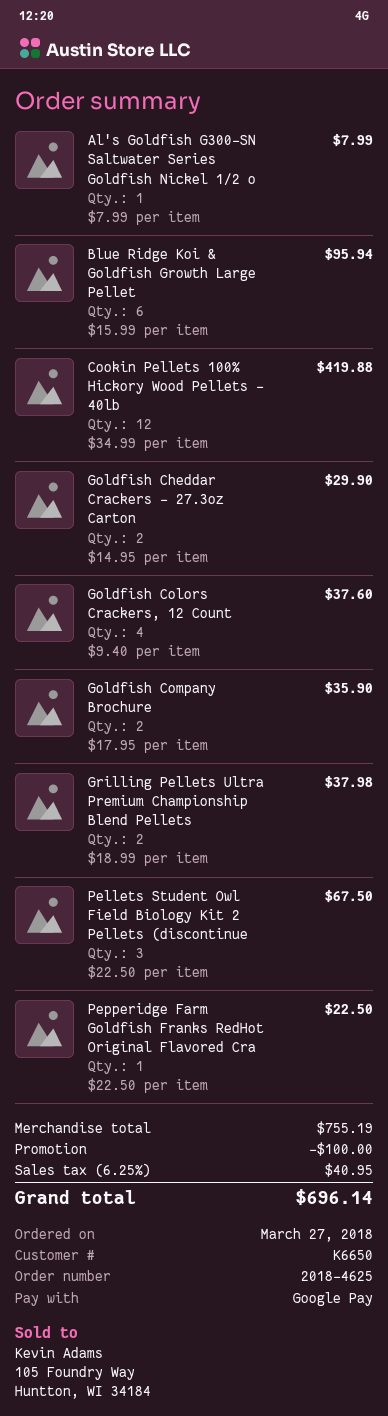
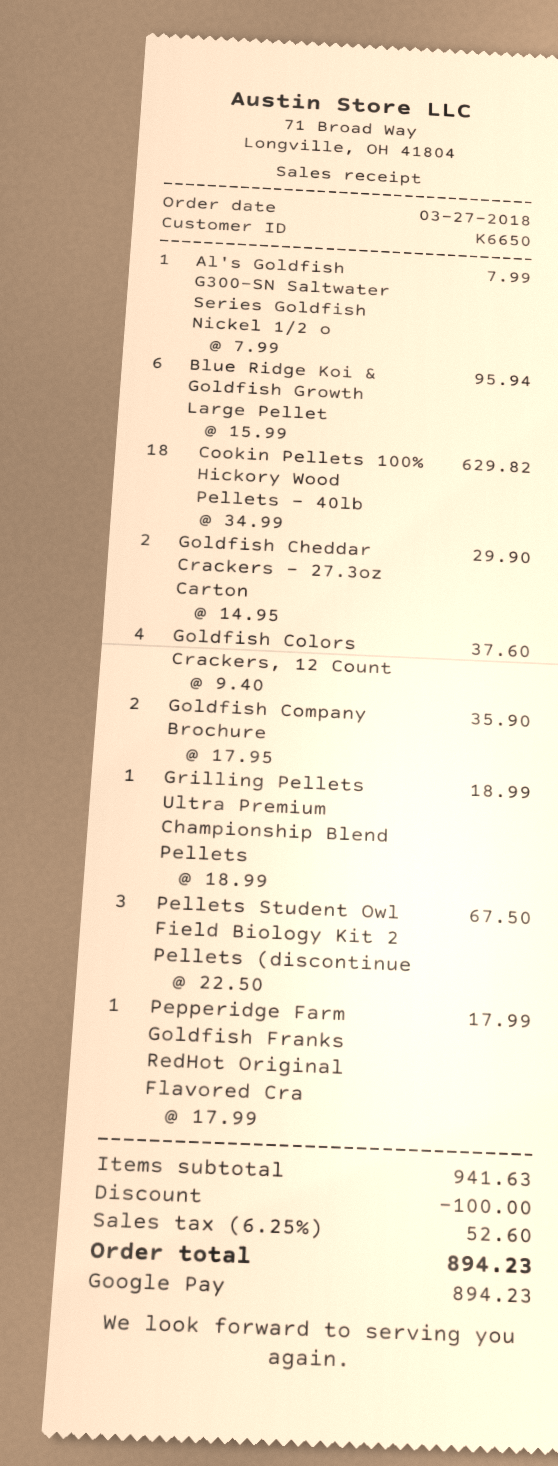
Cookin Pellets 100% Hickory Wood Pellets - 40lb: 12 x 34.99 = 419.88 -> 18 x 34.99 = 629.82
Grilling Pellets Ultra Premium Championship Blend Pellets: 2 x 18.99 = 37.98 -> 1 x 18.99 = 18.99
Pepperidge Farm Goldfish Franks RedHot Original Flavored Cra: 1 x 22.50 = 22.50 -> 1 x 17.99 = 17.99
subtotal: 755.19 -> 941.63
tax: 6.25% = 40.95 -> 6.25% = 52.60
total: 696.14 -> 894.23

